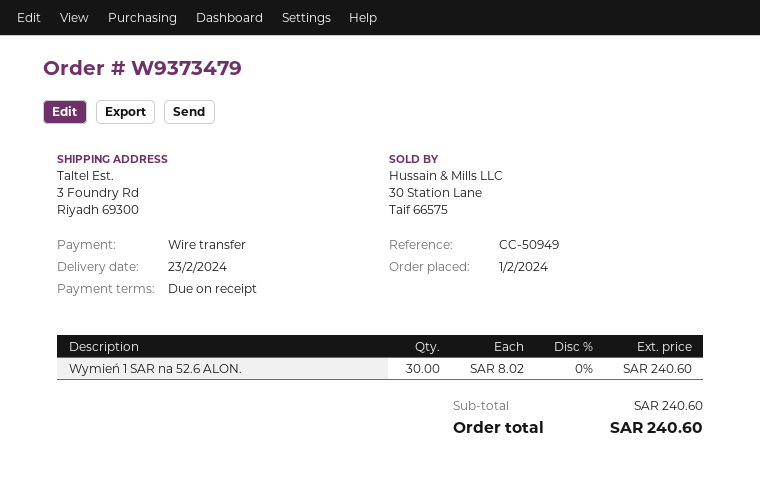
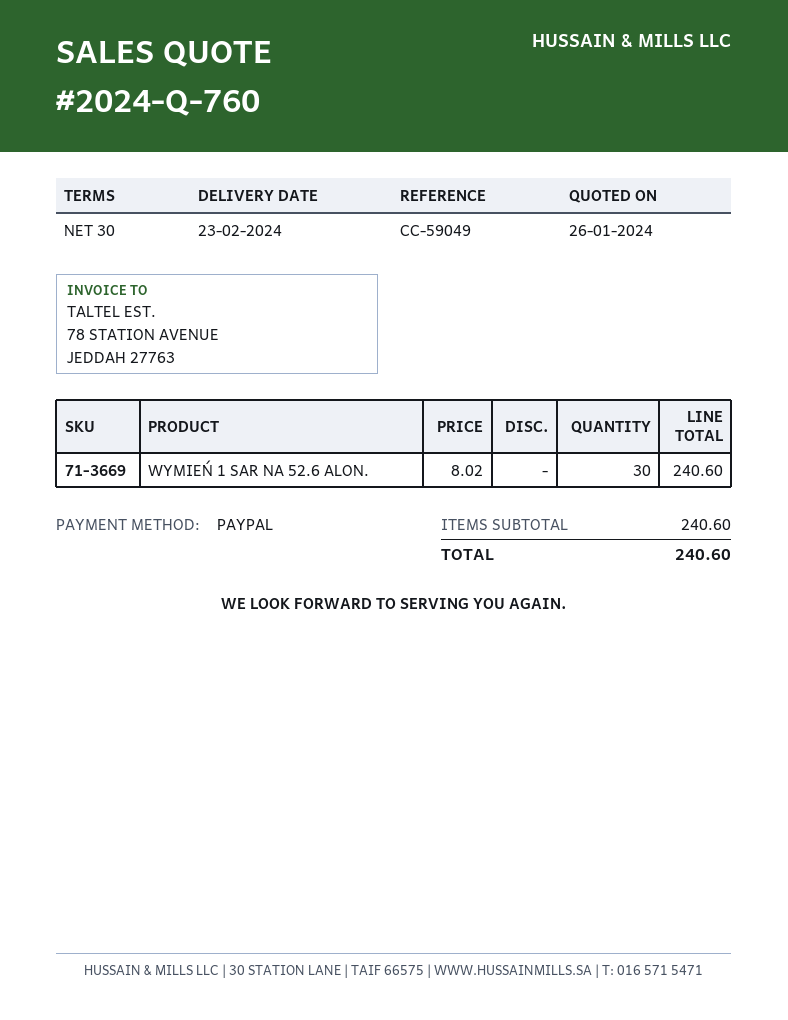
payment terms: on receipt -> 30 days
reference: CC-50949 -> CC-59049
payment method: bank transfer -> PayPal

